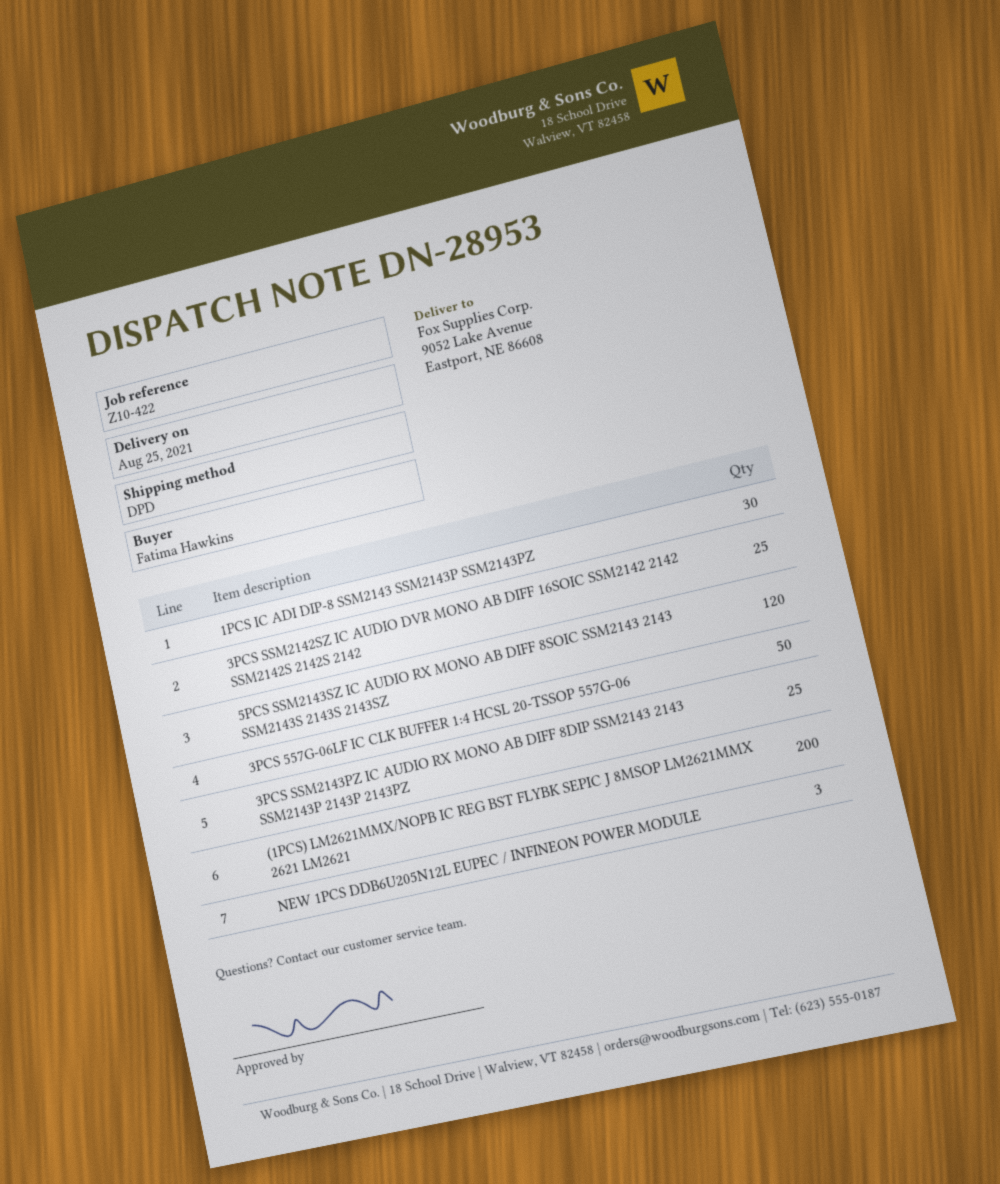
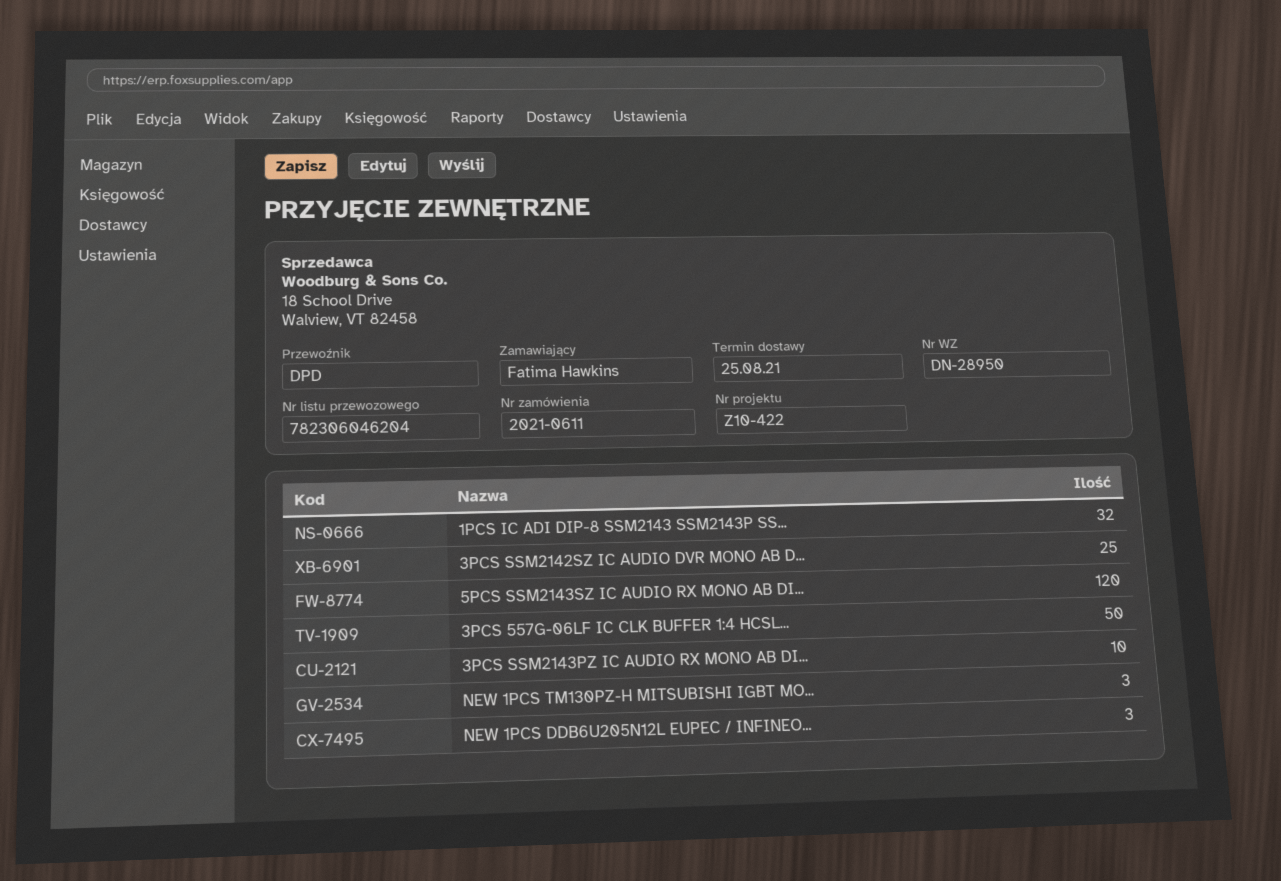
delivery note number: DN-28953 -> DN-28950
1PCS IC ADI DIP-8 SSM2143 SSM2143P SSM2143PZ: 30 -> 32
3PCS SSM2143PZ IC AUDIO RX MONO AB DIFF 8DIP SSM2143 2143 SSM2143P 2143P 2143PZ: 25 -> 10
(1PCS) LM2621MMX/NOPB IC REG BST FLYBK SEPIC J 8MSOP LM2621MMX 2621 LM2621: 200 -> none
NEW 1PCS TM130PZ-H MITSUBISHI IGBT MO...: none -> 3

